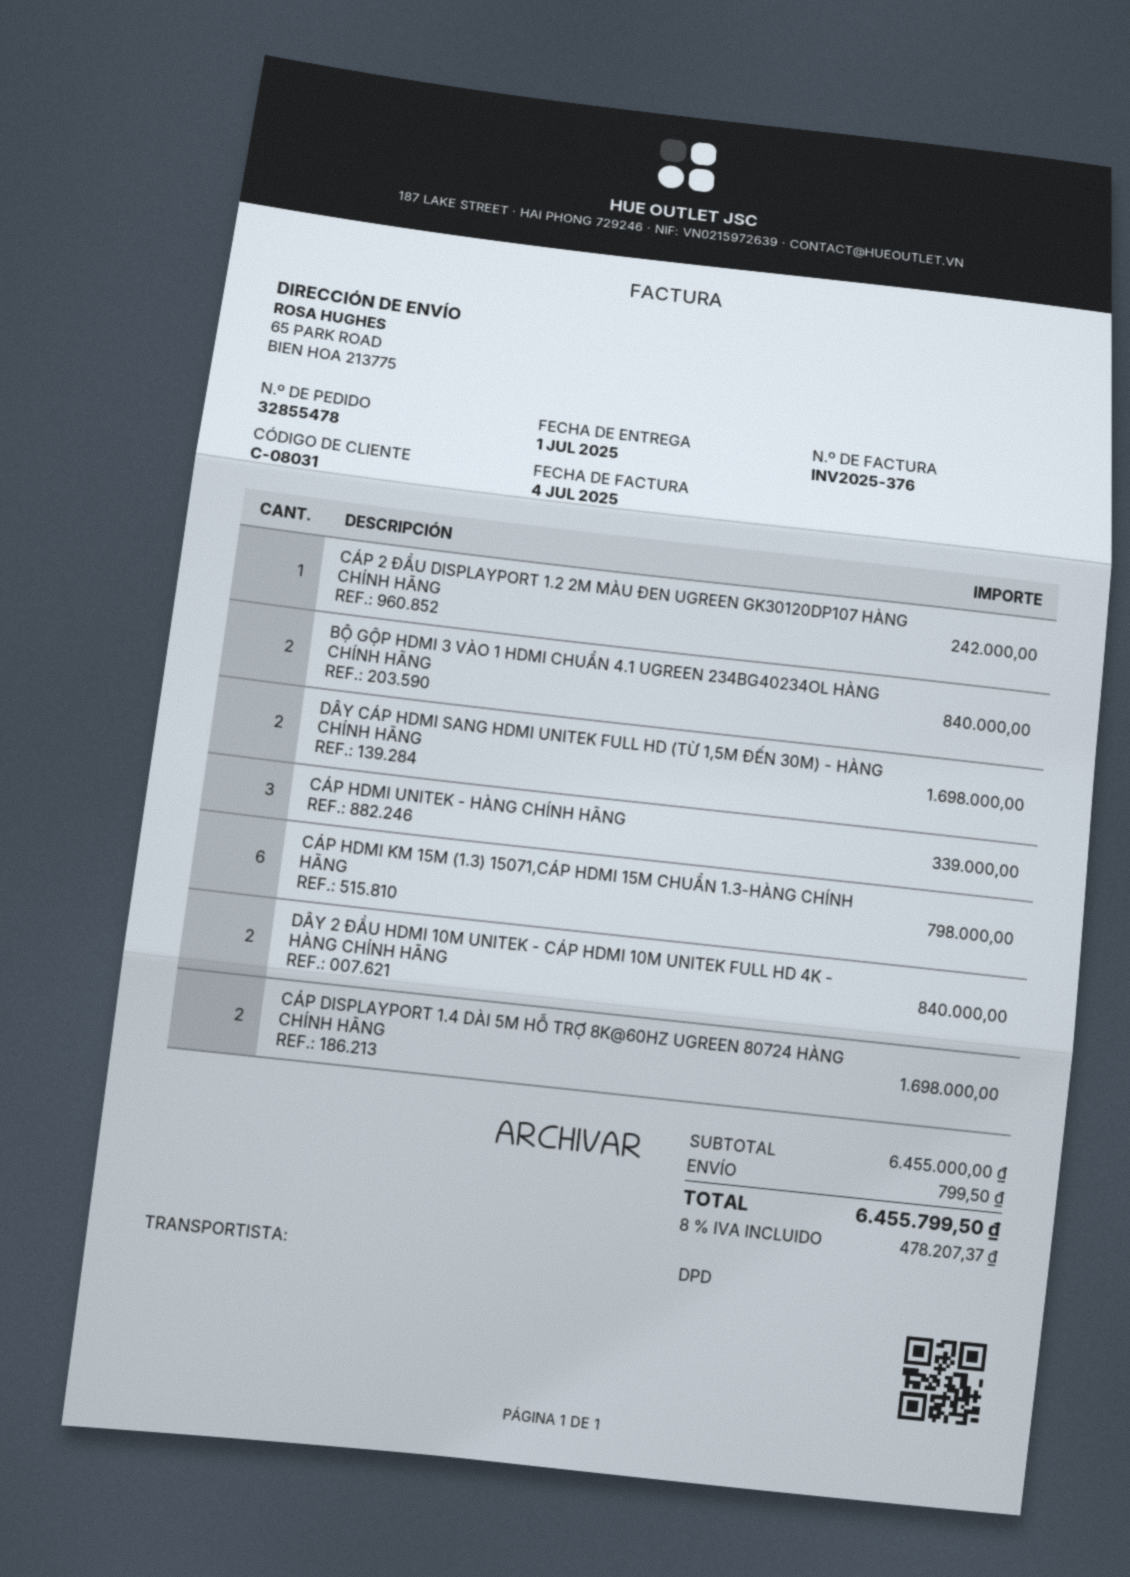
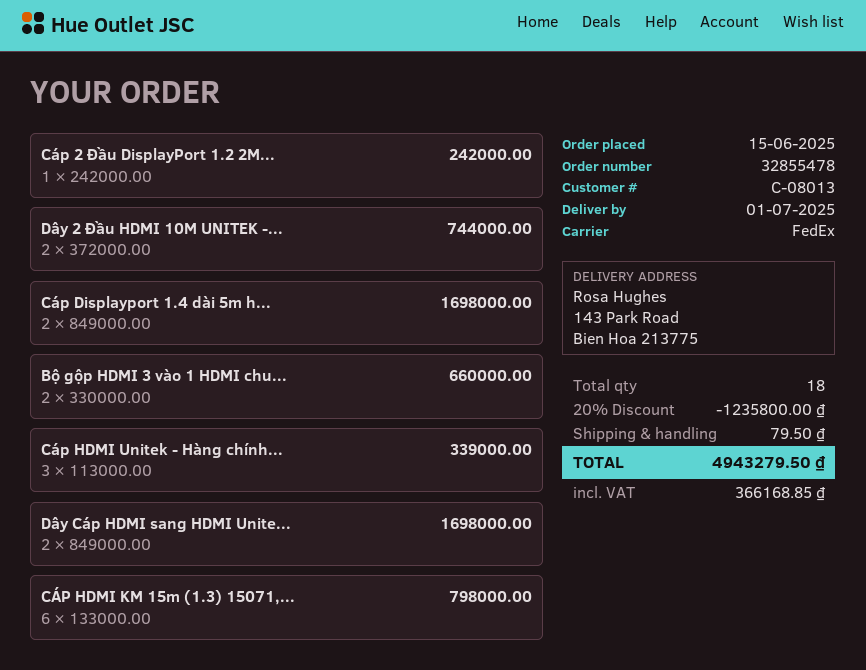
customer number: C-08031 -> C-08013
shipping method: DPD -> FedEx
ship to: 65 PARK ROAD, BIEN HOA 213775 -> 143 Park Road, Bien Hoa 213775
BỘ GỘP HDMI 3 VÀO 1 HDMI CHUẨN 4.1 UGREEN 234BG40234OL HÀNG CHÍNH HÃNG: 2 for 840000.00 -> 2 for 660000.00
DÂY 2 ĐẦU HDMI 10M UNITEK - CÁP HDMI 10M UNITEK FULL HD 4K - HÀNG CHÍNH HÃNG: 2 for 840000.00 -> 2 for 744000.00
discount: none -> 20% = 1235800.00
shipping: 799.50 -> 79.50
tax: 478207.37 -> 366168.85
total: 6455799.50 -> 4943279.50

